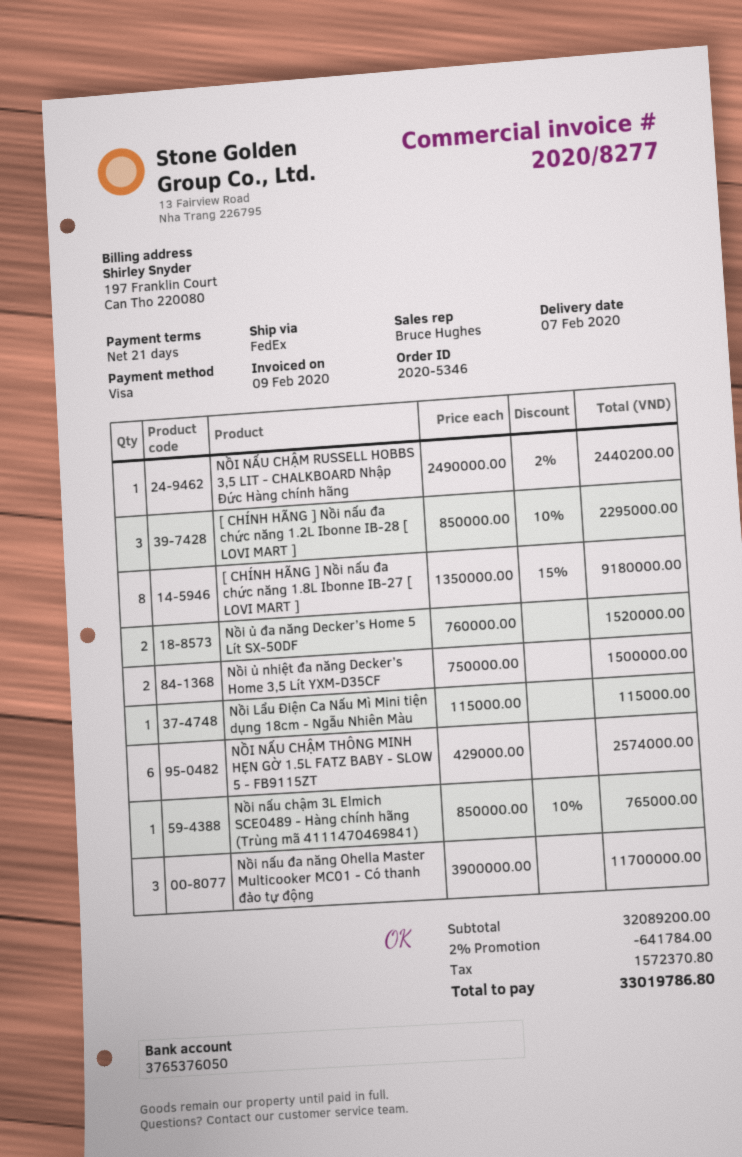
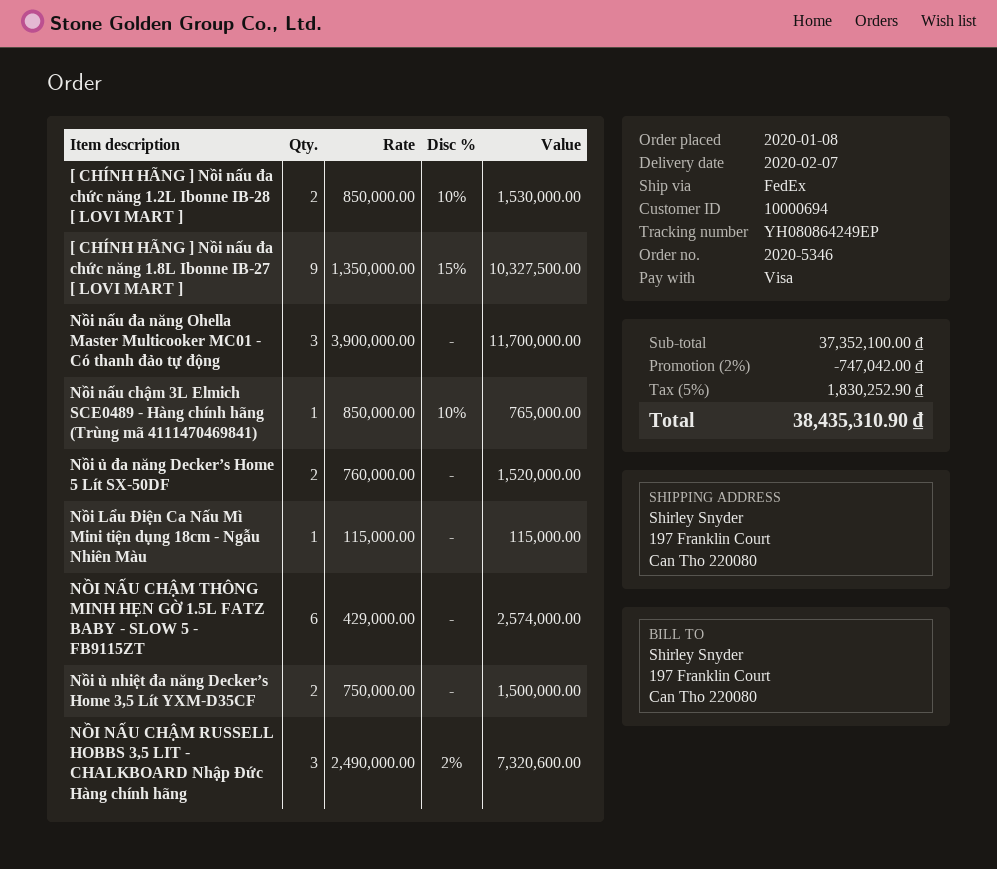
NỒI NẤU CHẬM RUSSELL HOBBS 3,5 LIT - CHALKBOARD Nhập Đức Hàng chính hãng: 1 x 2490000.00 - 2% = 2440200.00 -> 3 x 2490000.00 - 2% = 7320600.00
[ CHÍNH HÃNG ] Nồi nấu đa chức năng 1.2L Ibonne IB-28 [ LOVI MART ]: 3 x 850000.00 - 10% = 2295000.00 -> 2 x 850000.00 - 10% = 1530000.00
[ CHÍNH HÃNG ] Nồi nấu đa chức năng 1.8L Ibonne IB-27 [ LOVI MART ]: 8 x 1350000.00 - 15% = 9180000.00 -> 9 x 1350000.00 - 15% = 10327500.00
subtotal: 32089200.00 -> 37352100.00
discount: 2% = 641784.00 -> 2% = 747042.00
tax: 1572370.80 -> 1830252.90
total: 33019786.80 -> 38435310.90

